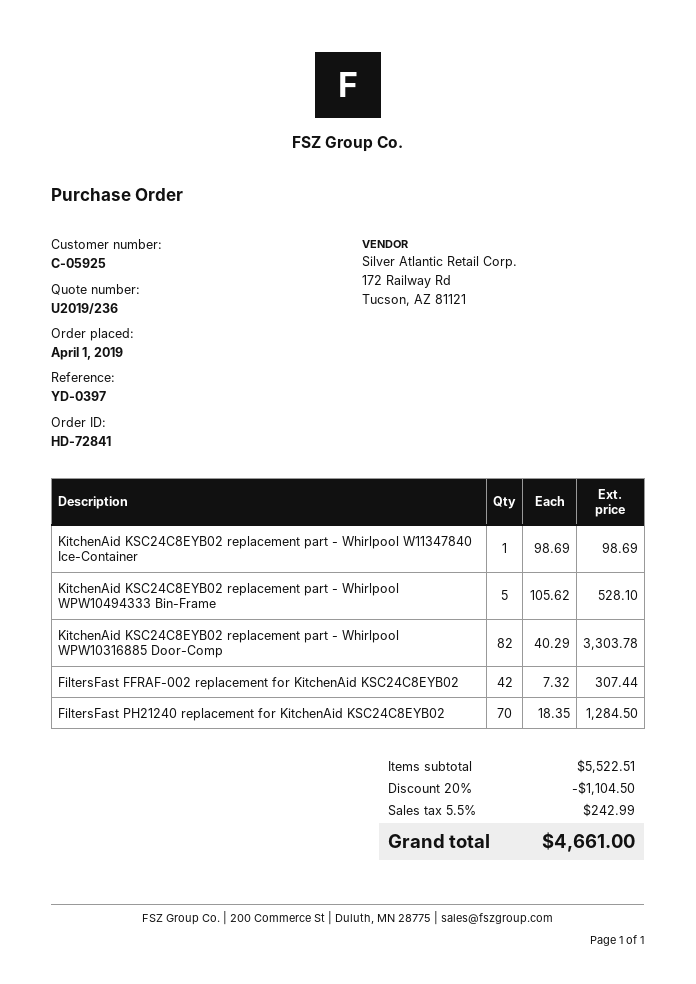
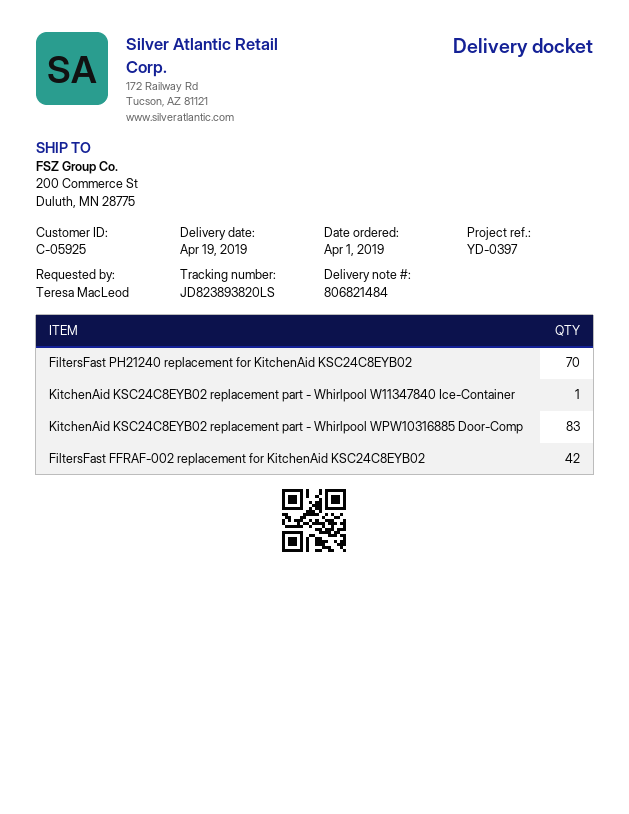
KitchenAid KSC24C8EYB02 replacement part - Whirlpool WPW10494333 Bin-Frame: 5 -> none
KitchenAid KSC24C8EYB02 replacement part - Whirlpool WPW10316885 Door-Comp: 82 -> 83

